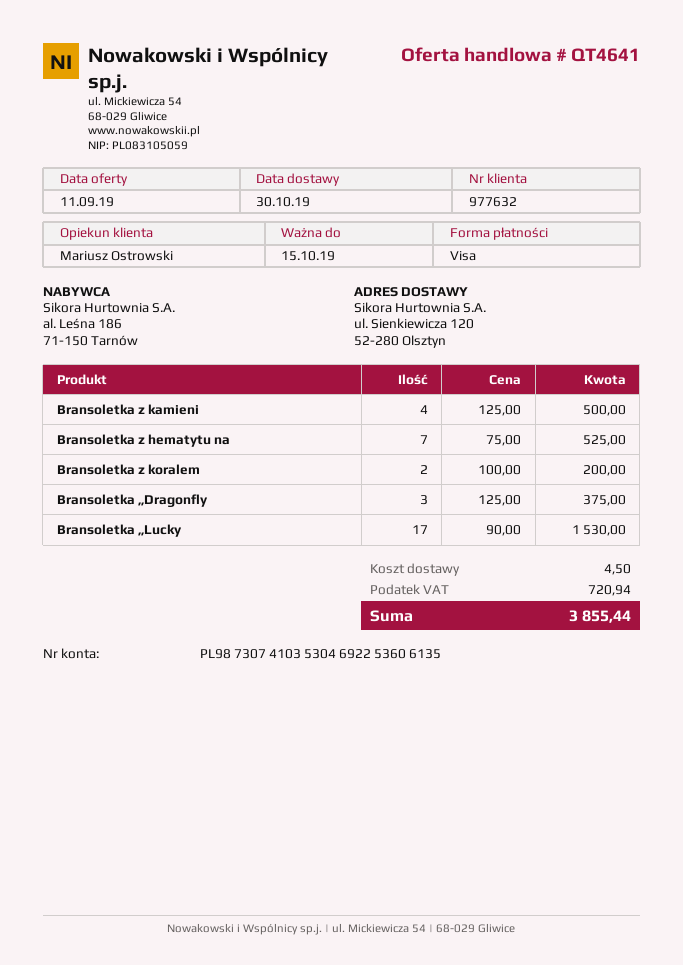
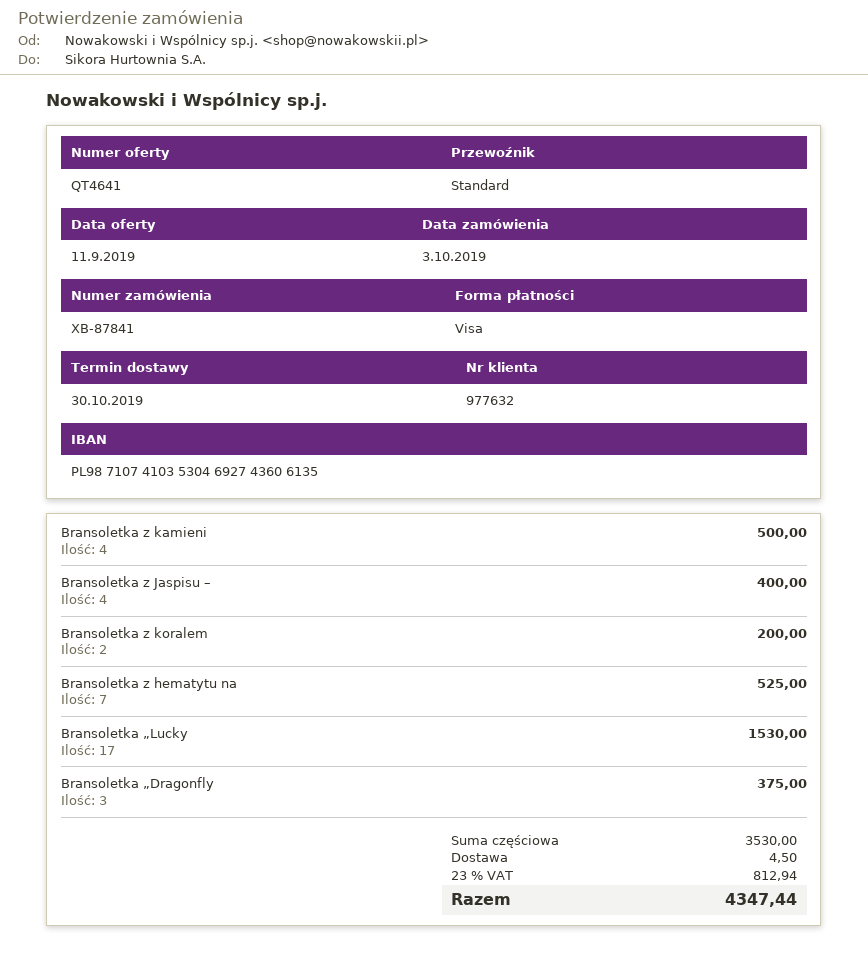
bank account: PL98730741035304692253606135 -> PL98710741035304692743606135
Bransoletka z Jaspisu –: none -> 4 for 400.00
tax: 720.94 -> 812.94
total: 3855.44 -> 4347.44

